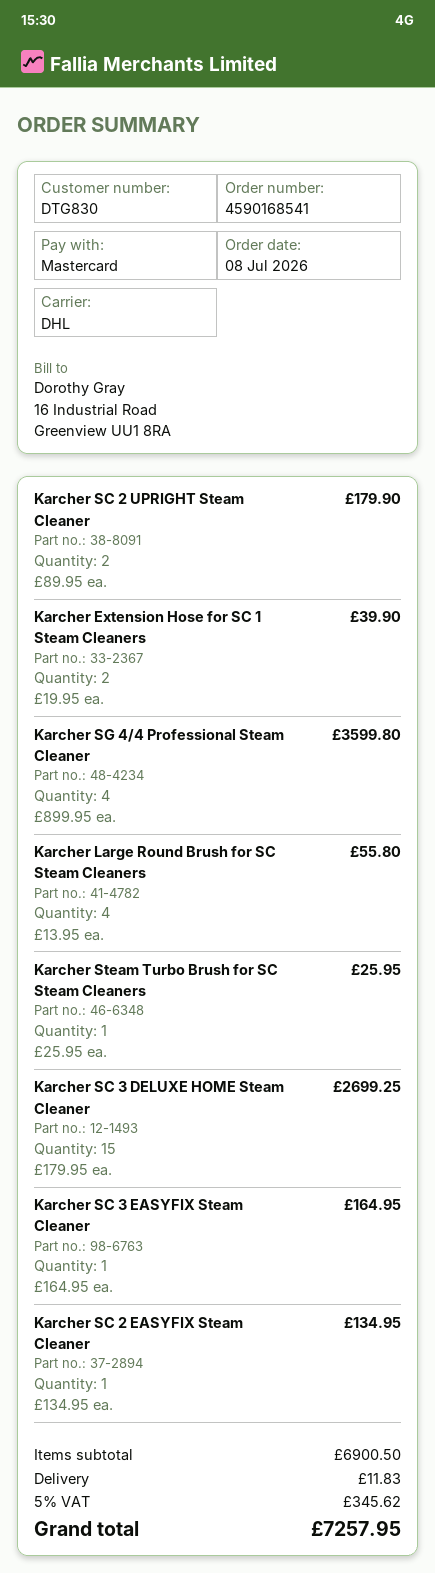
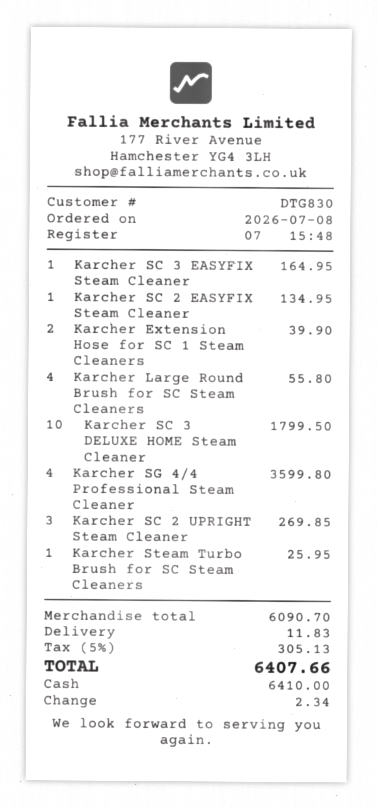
payment method: Mastercard -> cash
Karcher SC 2 UPRIGHT Steam Cleaner: 2 for 179.90 -> 3 for 269.85
Karcher SC 3 DELUXE HOME Steam Cleaner: 15 for 2699.25 -> 10 for 1799.50
subtotal: 6900.50 -> 6090.70
tax: 5% = 345.62 -> 5% = 305.13
total: 7257.95 -> 6407.66

